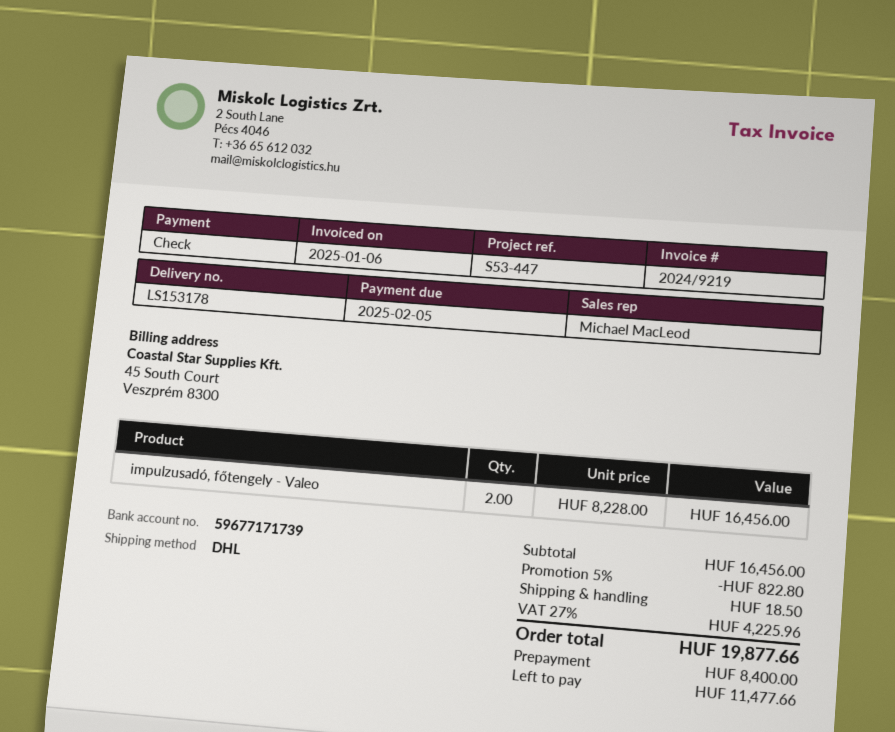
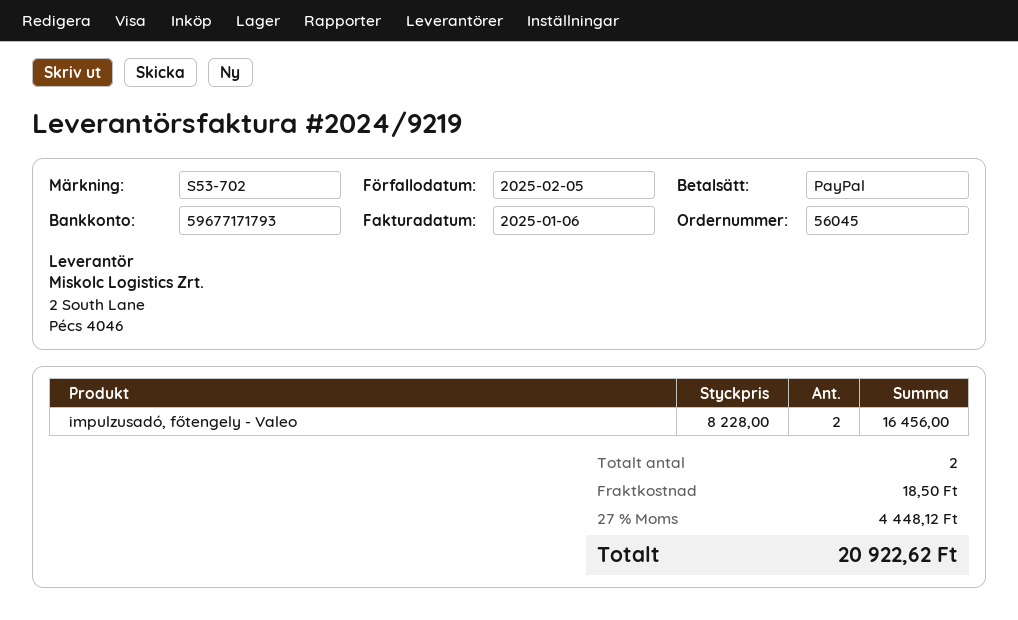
reference: S53-447 -> S53-702
payment method: cheque -> PayPal
bank account: 59677171739 -> 59677171793
discount: 5% = 822.80 -> none
tax: 27% = 4225.96 -> 27% = 4448.12
total: 19877.66 -> 20922.62

